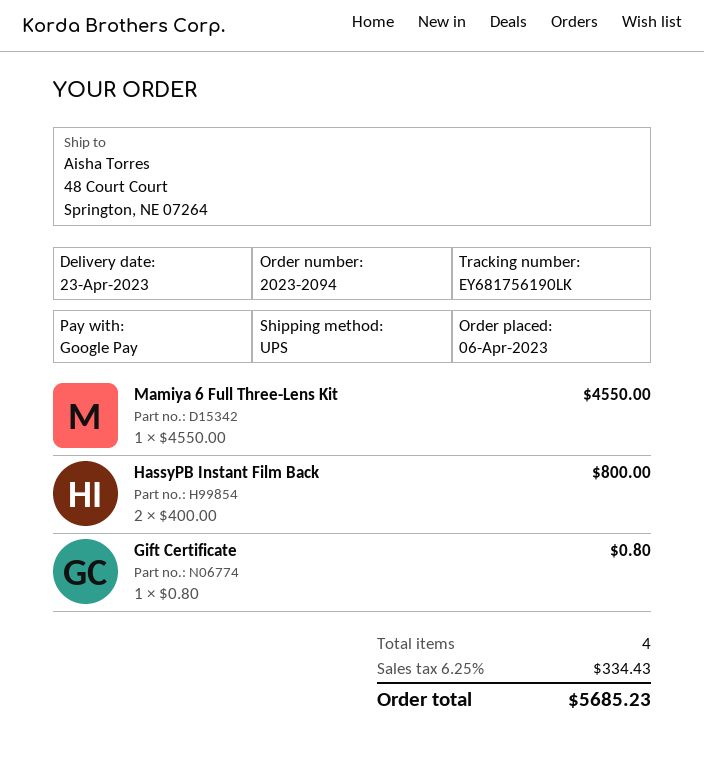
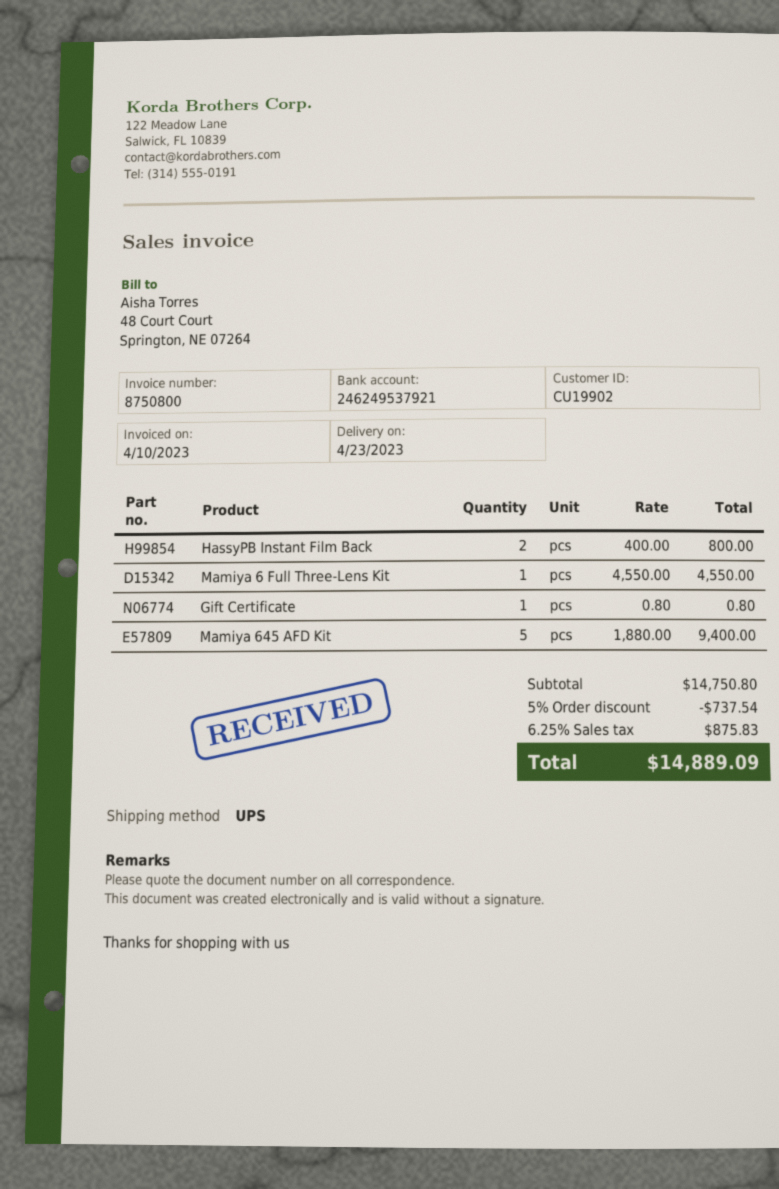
Mamiya 645 AFD Kit: none -> 5 x 1880.00 = 9400.00
discount: none -> 5% = 737.54
tax: 6.25% = 334.43 -> 6.25% = 875.83
total: 5685.23 -> 14889.09

